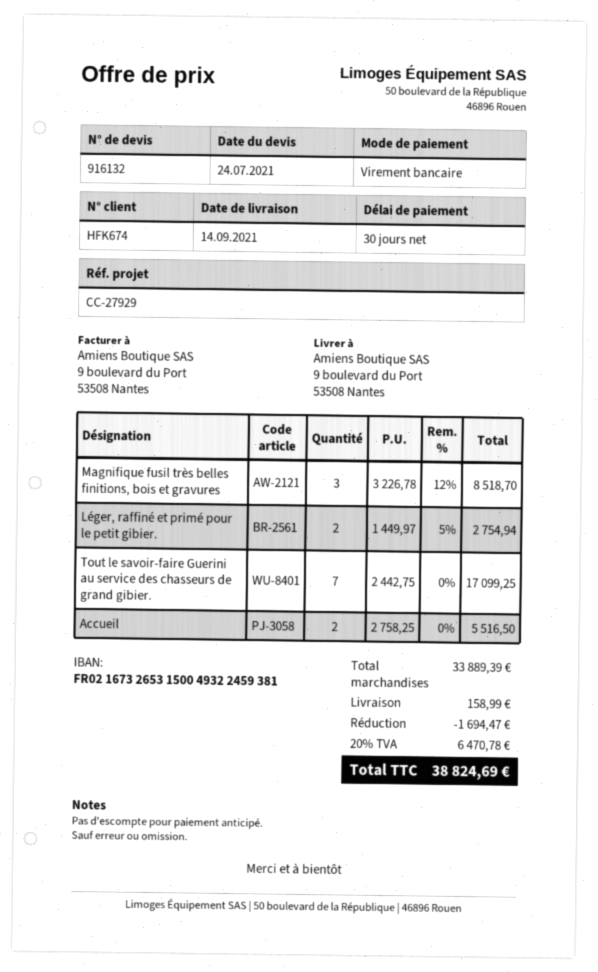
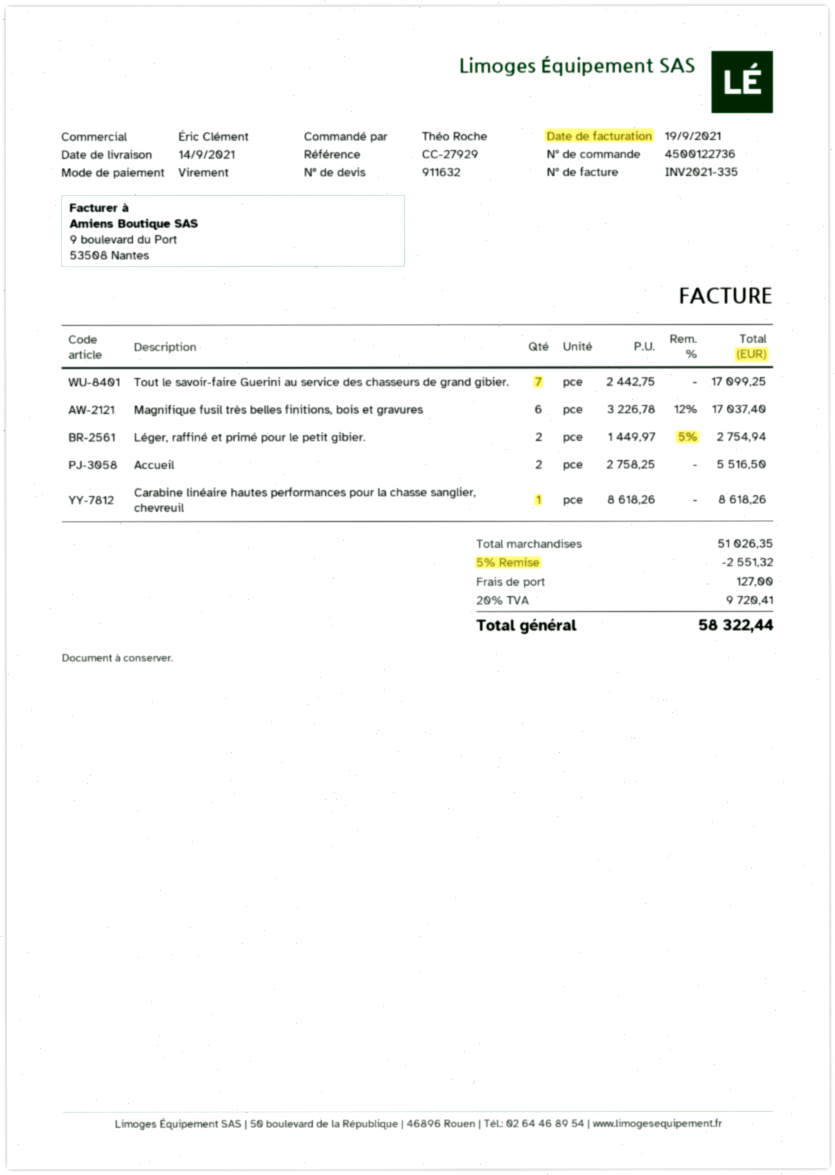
quote number: 916132 -> 911632
Magnifique fusil très belles finitions, bois et gravures: 3 x 3226.78 - 12% = 8518.70 -> 6 x 3226.78 - 12% = 17037.40
Carabine linéaire hautes performances pour la chasse sanglier, chevreuil: none -> 1 x 8618.26 = 8618.26
subtotal: 33889.39 -> 51026.35
discount: 1694.47 -> 2551.32
shipping: 158.99 -> 127.00
tax: 20% = 6470.78 -> 20% = 9720.41
total: 38824.69 -> 58322.44

